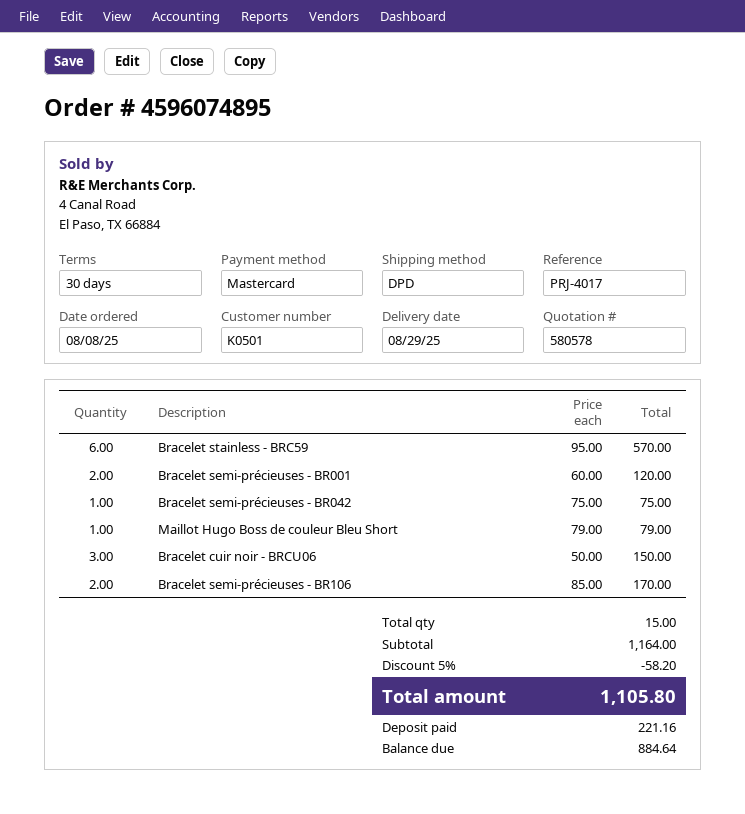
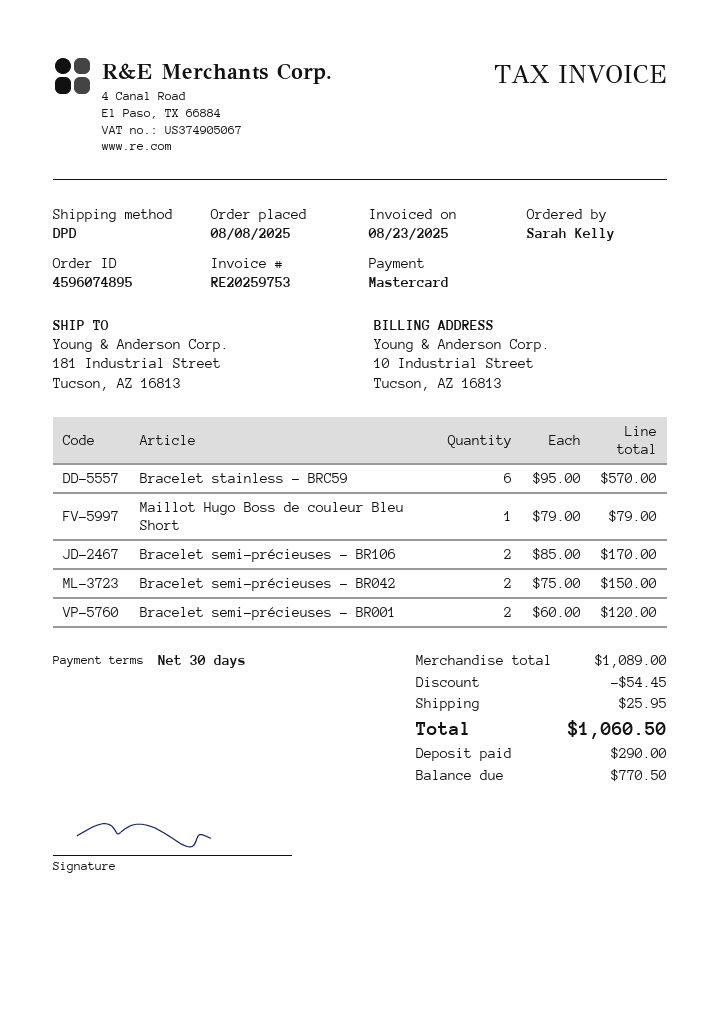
Bracelet semi-précieuses - BR042: 1 x 75.00 = 75.00 -> 2 x 75.00 = 150.00
Bracelet cuir noir - BRCU06: 3 x 50.00 = 150.00 -> none
subtotal: 1164.00 -> 1089.00
discount: 58.20 -> 54.45
shipping: none -> 25.95
total: 1105.80 -> 1060.50
deposit: 221.16 -> 290.00
balance: 884.64 -> 770.50

